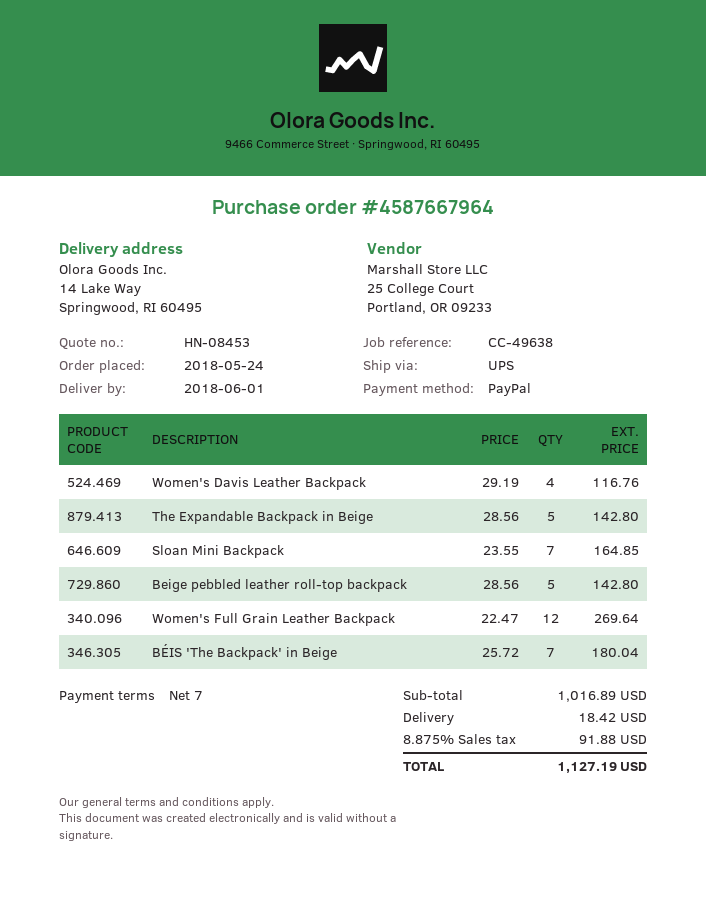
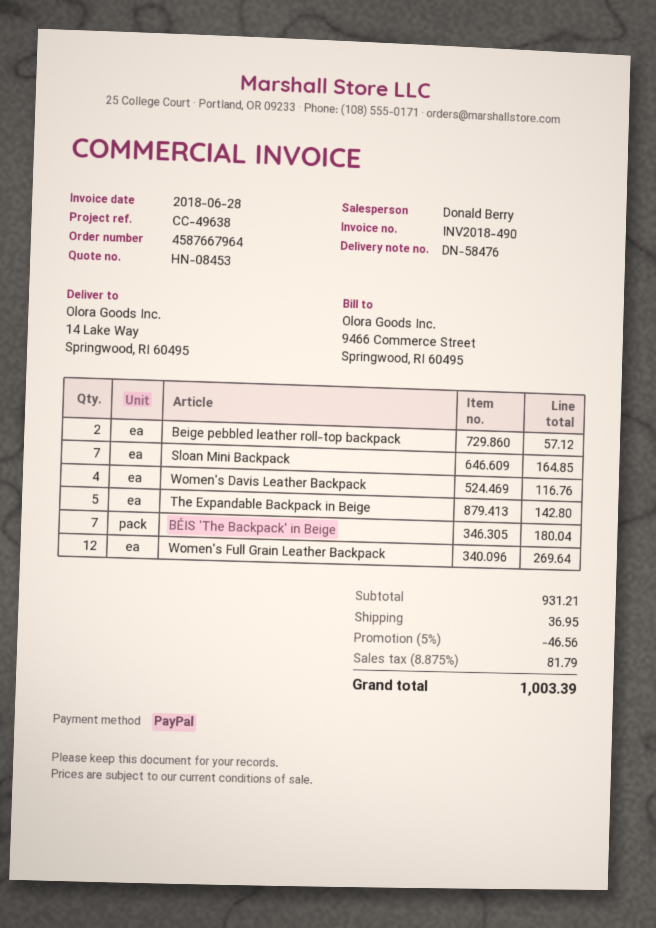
Beige pebbled leather roll-top backpack: 5 for 142.80 -> 2 for 57.12
subtotal: 1016.89 -> 931.21
discount: none -> 5% = 46.56
shipping: 18.42 -> 36.95
tax: 8.875% = 91.88 -> 8.875% = 81.79
total: 1127.19 -> 1003.39

